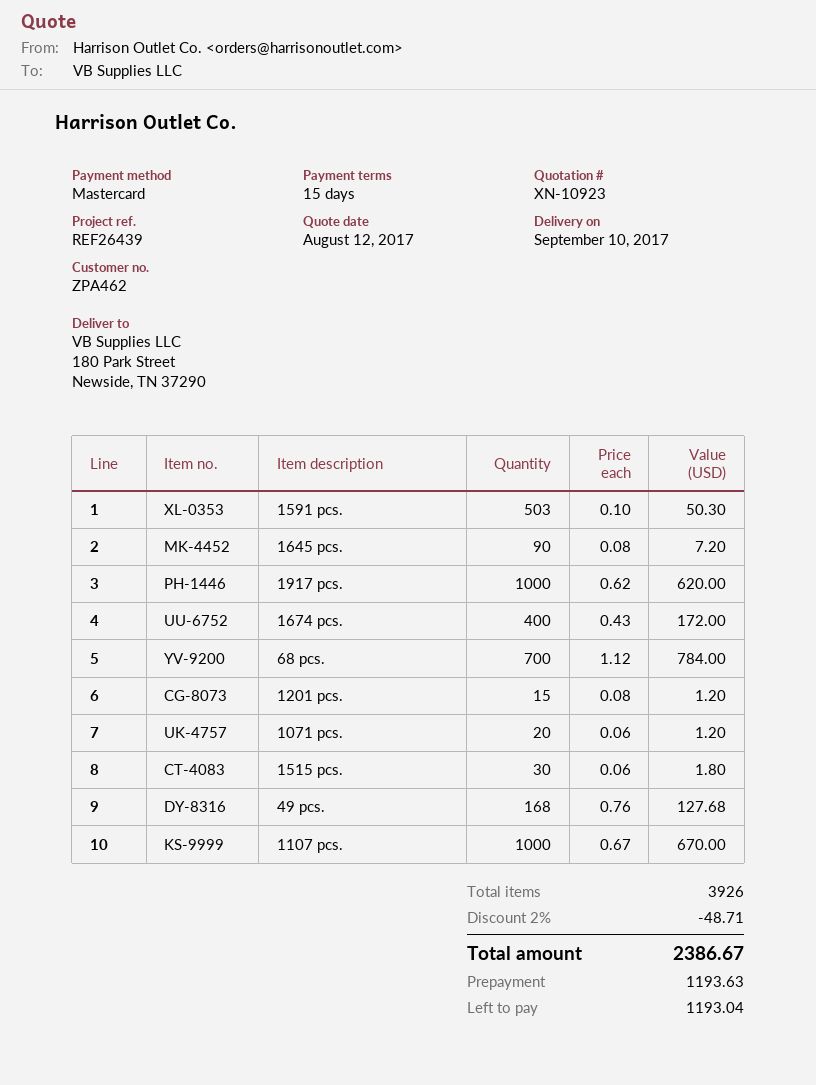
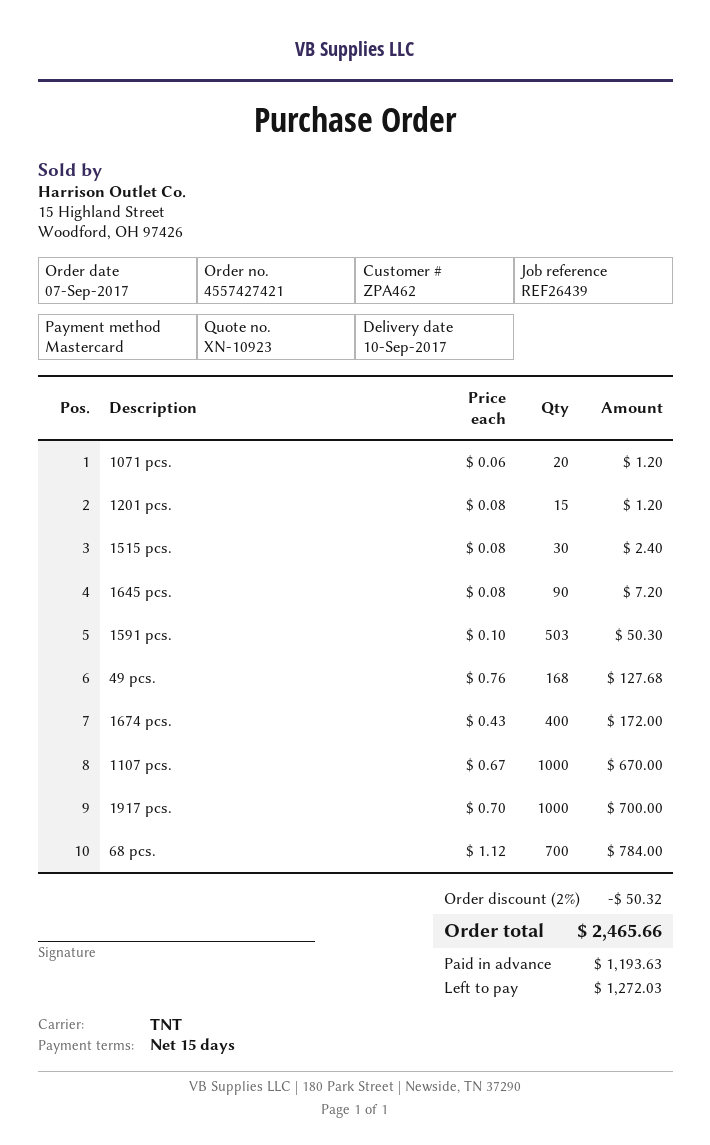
1917 pcs.: 1000 x 0.62 = 620.00 -> 1000 x 0.70 = 700.00
1515 pcs.: 30 x 0.06 = 1.80 -> 30 x 0.08 = 2.40
discount: 2% = 48.71 -> 2% = 50.32
total: 2386.67 -> 2465.66
balance: 1193.04 -> 1272.03

